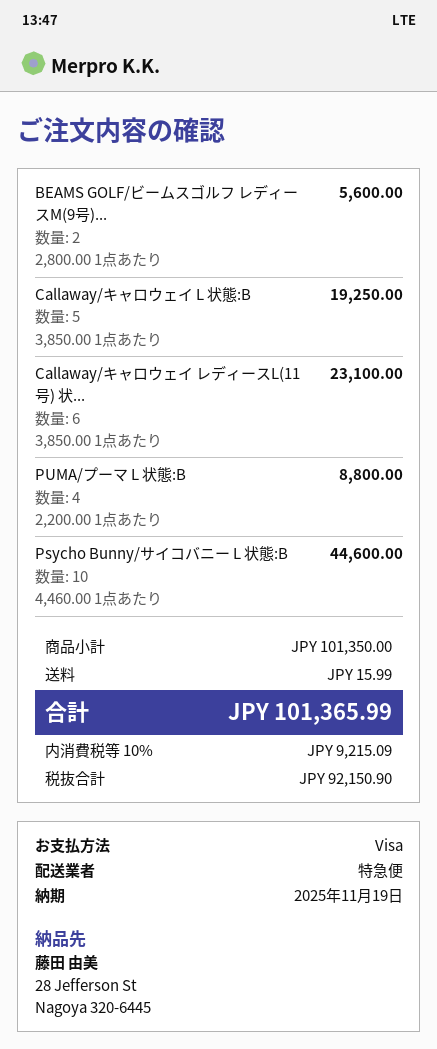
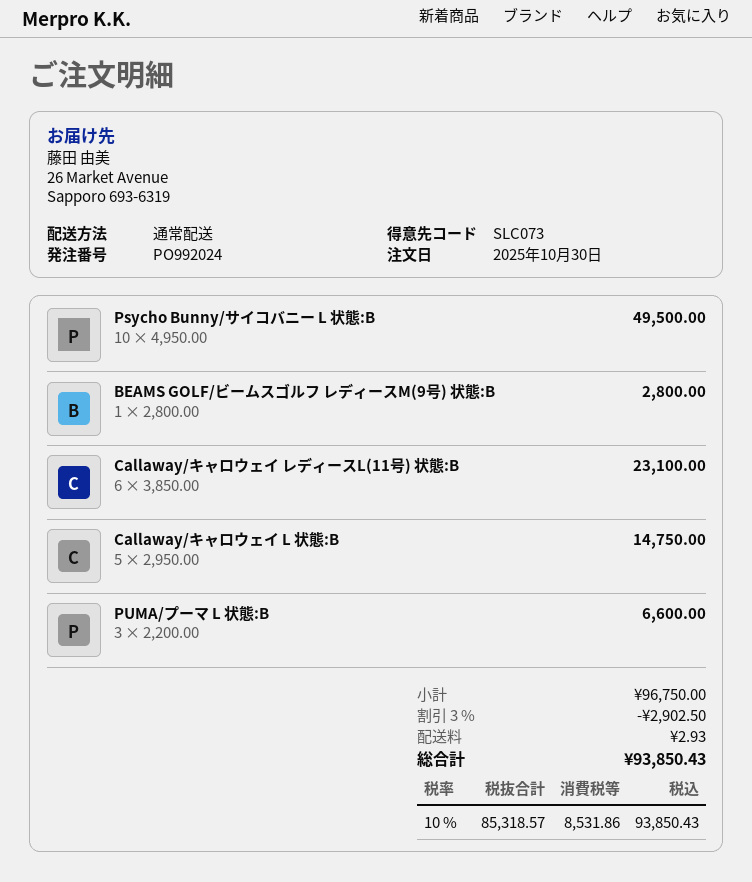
shipping method: express -> standard
ship to: 28 Jefferson St, Nagoya 320-6445 -> 26 Market Avenue, Sapporo 693-6319
BEAMS GOLF/ビームスゴルフ レディースM(9号)...: 2 x 2800.00 = 5600.00 -> 1 x 2800.00 = 2800.00
Callaway/キャロウェイ L 状態:B: 5 x 3850.00 = 19250.00 -> 5 x 2950.00 = 14750.00
PUMA/プーマ L 状態:B: 4 x 2200.00 = 8800.00 -> 3 x 2200.00 = 6600.00
Psycho Bunny/サイコバニー L 状態:B: 10 x 4460.00 = 44600.00 -> 10 x 4950.00 = 49500.00
subtotal: 101350.00 -> 96750.00
discount: none -> 3% = 2902.50
shipping: 15.99 -> 2.93
net: 92150.90 -> 85318.57
tax: 10% = 9215.09 -> 10% = 8531.86
total: 101365.99 -> 93850.43

